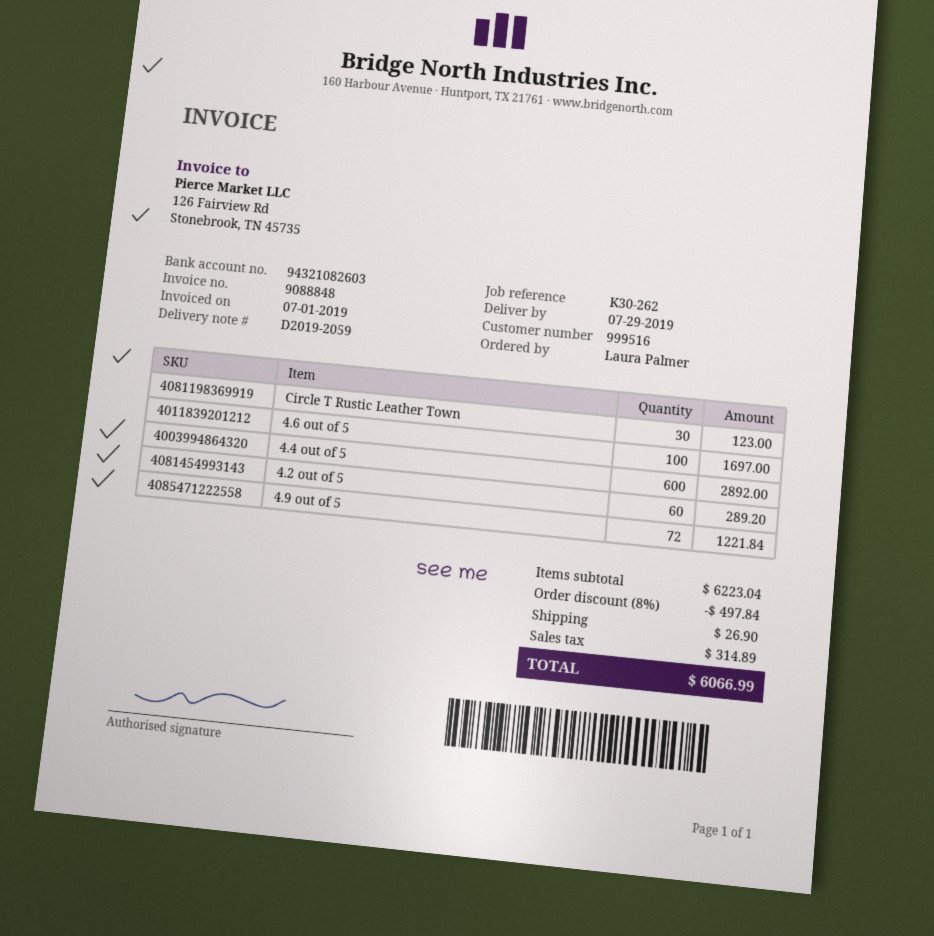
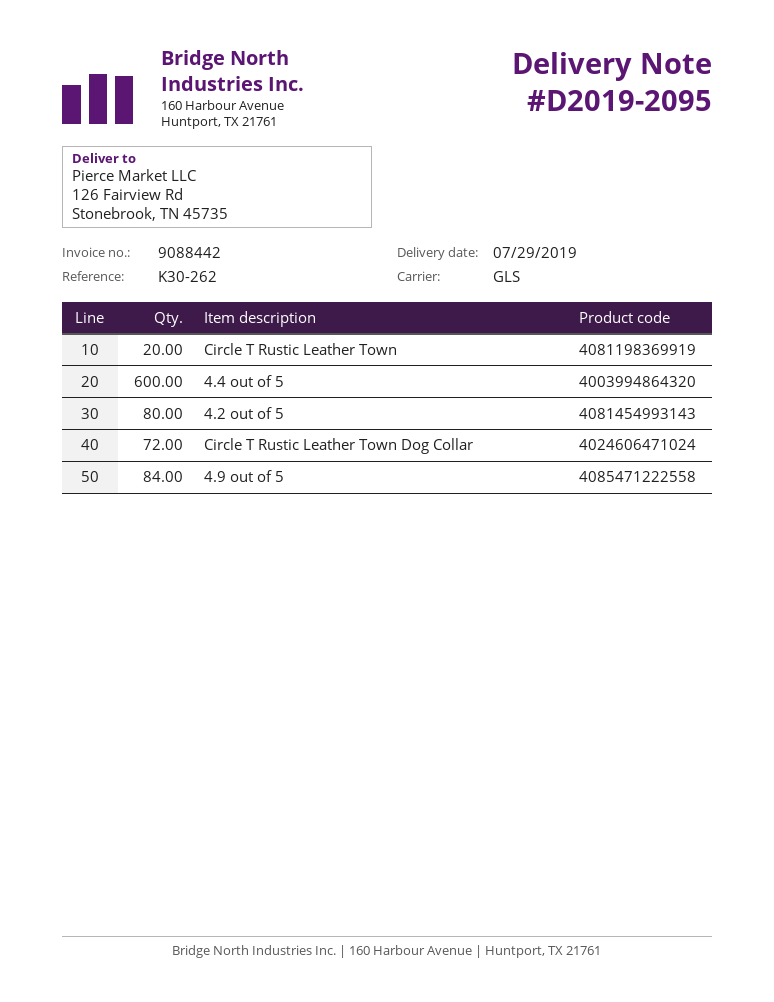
delivery note number: D2019-2059 -> D2019-2095
invoice number: 9088848 -> 9088442
Circle T Rustic Leather Town: 30 -> 20
4.6 out of 5: 100 -> none
4.2 out of 5: 60 -> 80
4.9 out of 5: 72 -> 84
Circle T Rustic Leather Town Dog Collar: none -> 72

